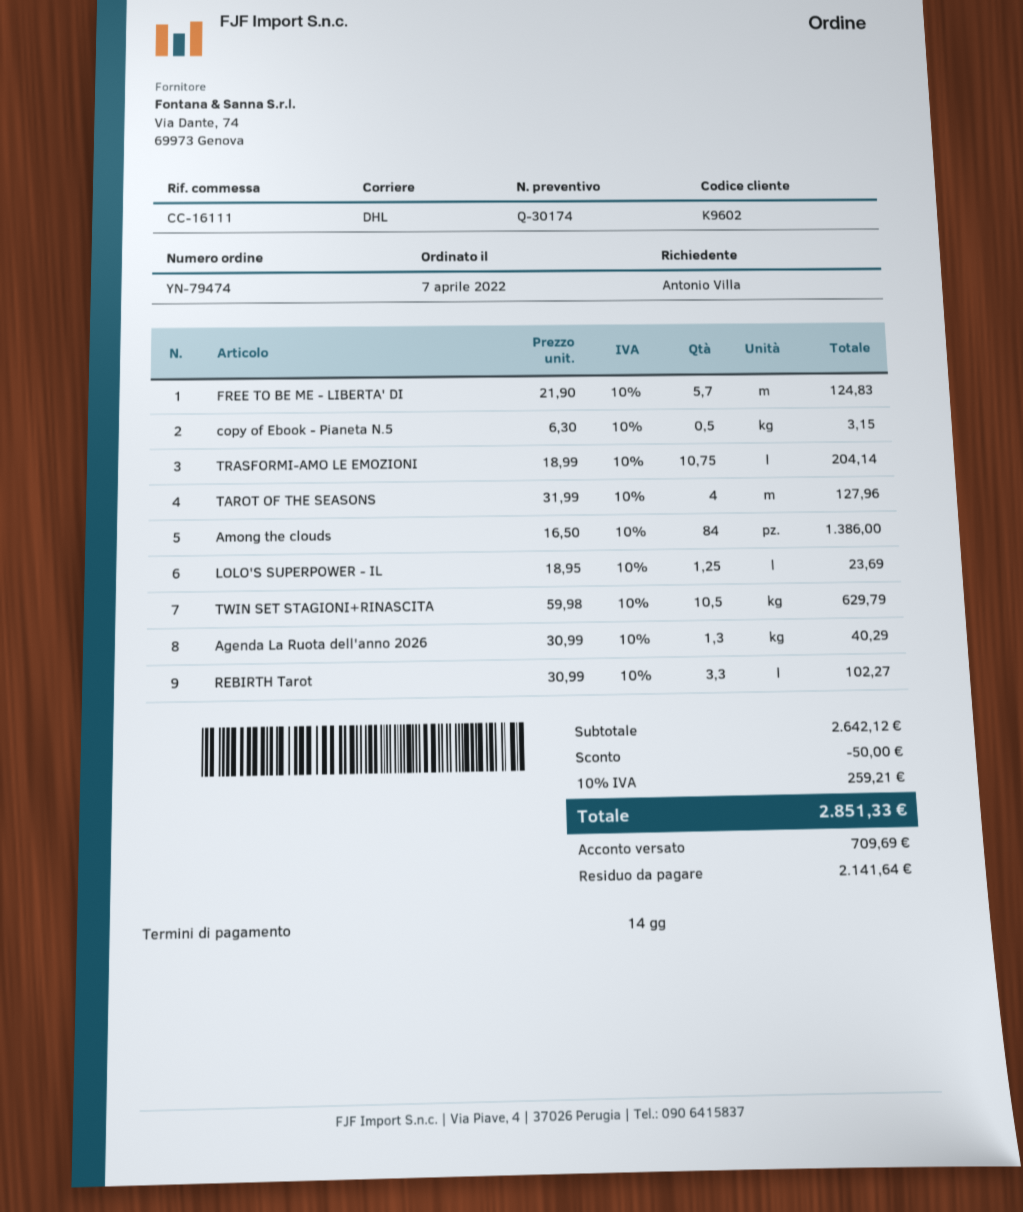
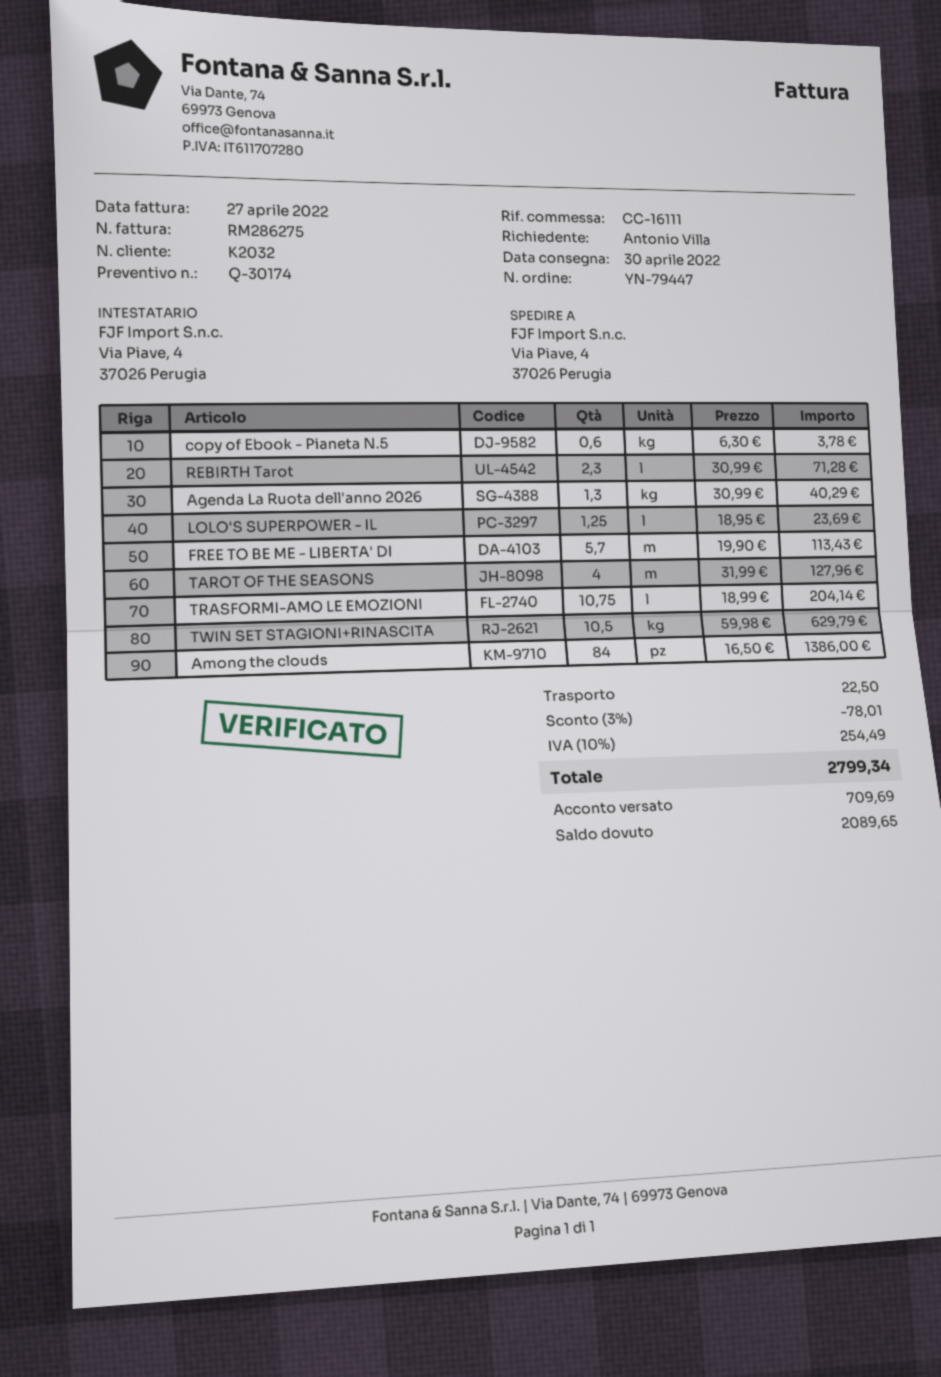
order number: YN-79474 -> YN-79447
customer number: K9602 -> K2032
FREE TO BE ME - LIBERTA' DI: 5.7 x 21.90 = 124.83 -> 5.7 x 19.90 = 113.43
copy of Ebook - Pianeta N.5: 0.5 x 6.30 = 3.15 -> 0.6 x 6.30 = 3.78
REBIRTH Tarot: 3.3 x 30.99 = 102.27 -> 2.3 x 30.99 = 71.28
discount: 50.00 -> 78.01
shipping: none -> 22.50
tax: 10% = 259.21 -> 10% = 254.49
total: 2851.33 -> 2799.34
balance: 2141.64 -> 2089.65

